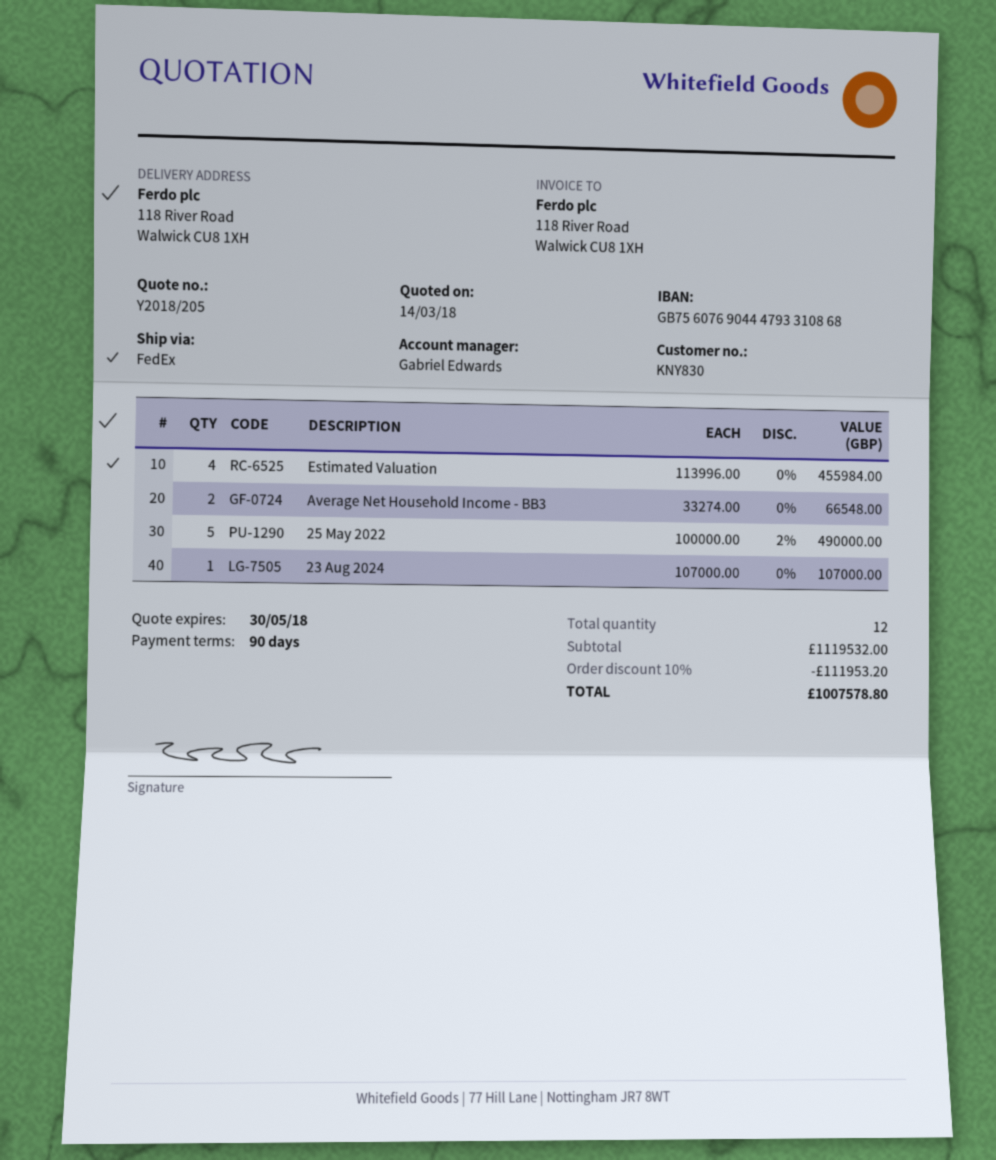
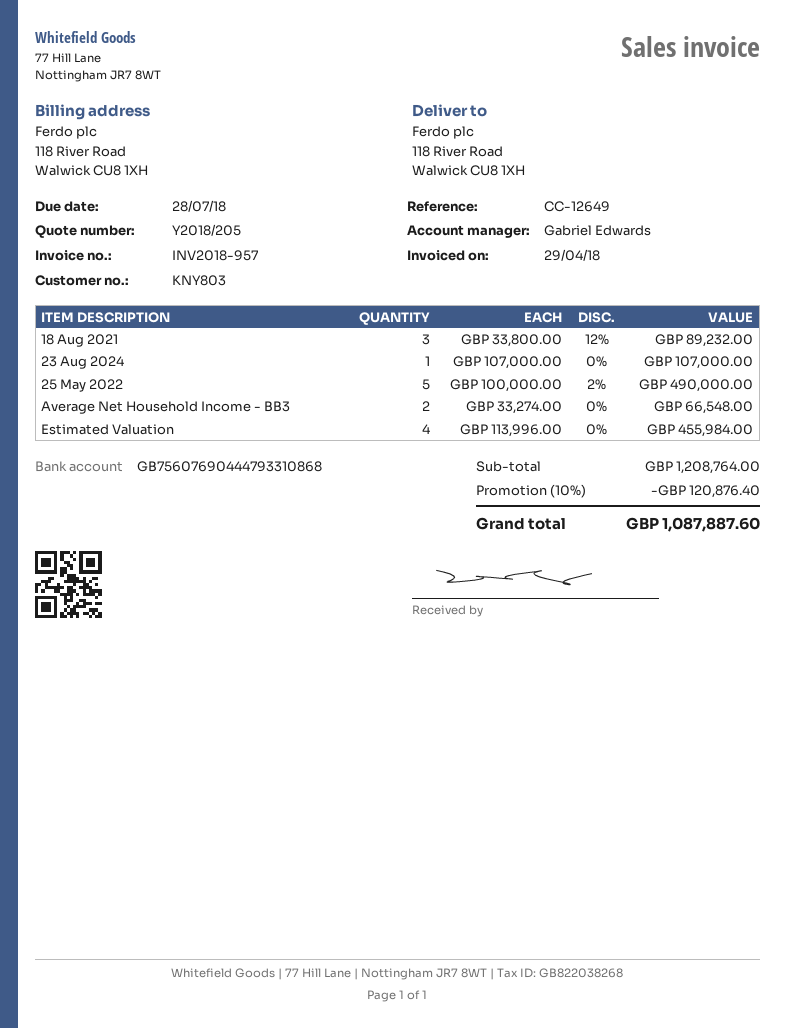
customer number: KNY830 -> KNY803
18 Aug 2021: none -> 3 x 33800.00 - 12% = 89232.00
subtotal: 1119532.00 -> 1208764.00
discount: 10% = 111953.20 -> 10% = 120876.40
total: 1007578.80 -> 1087887.60

